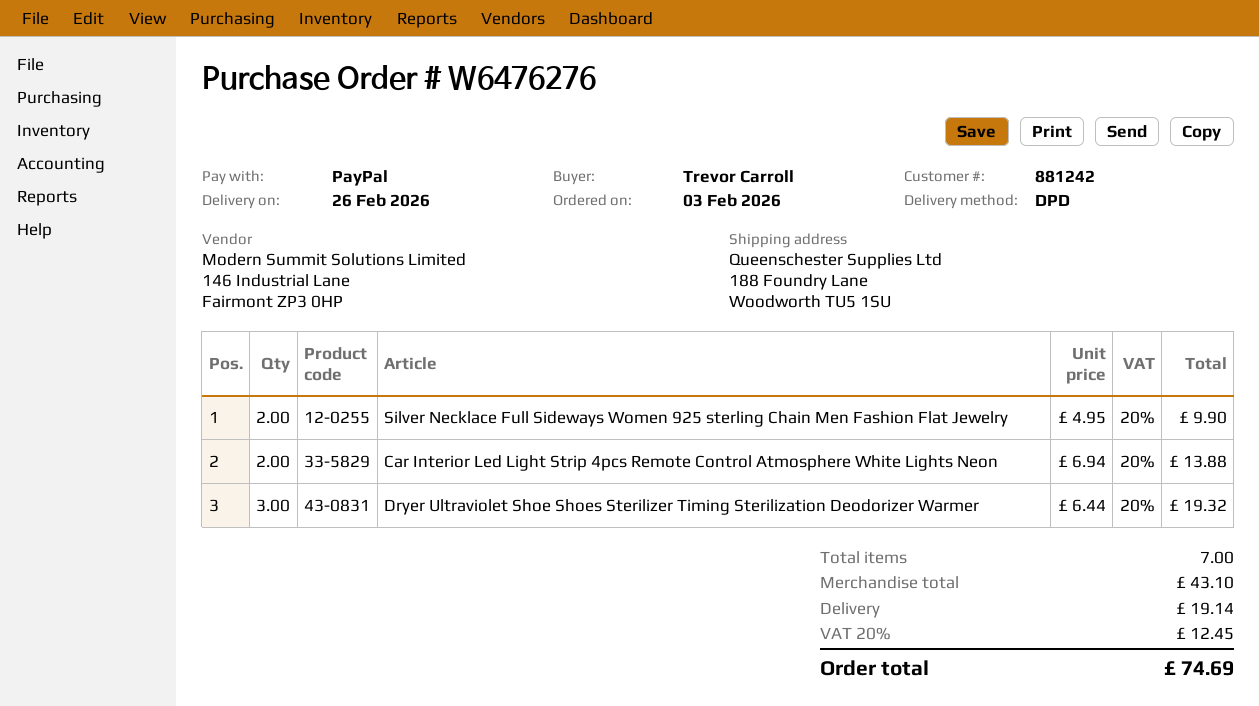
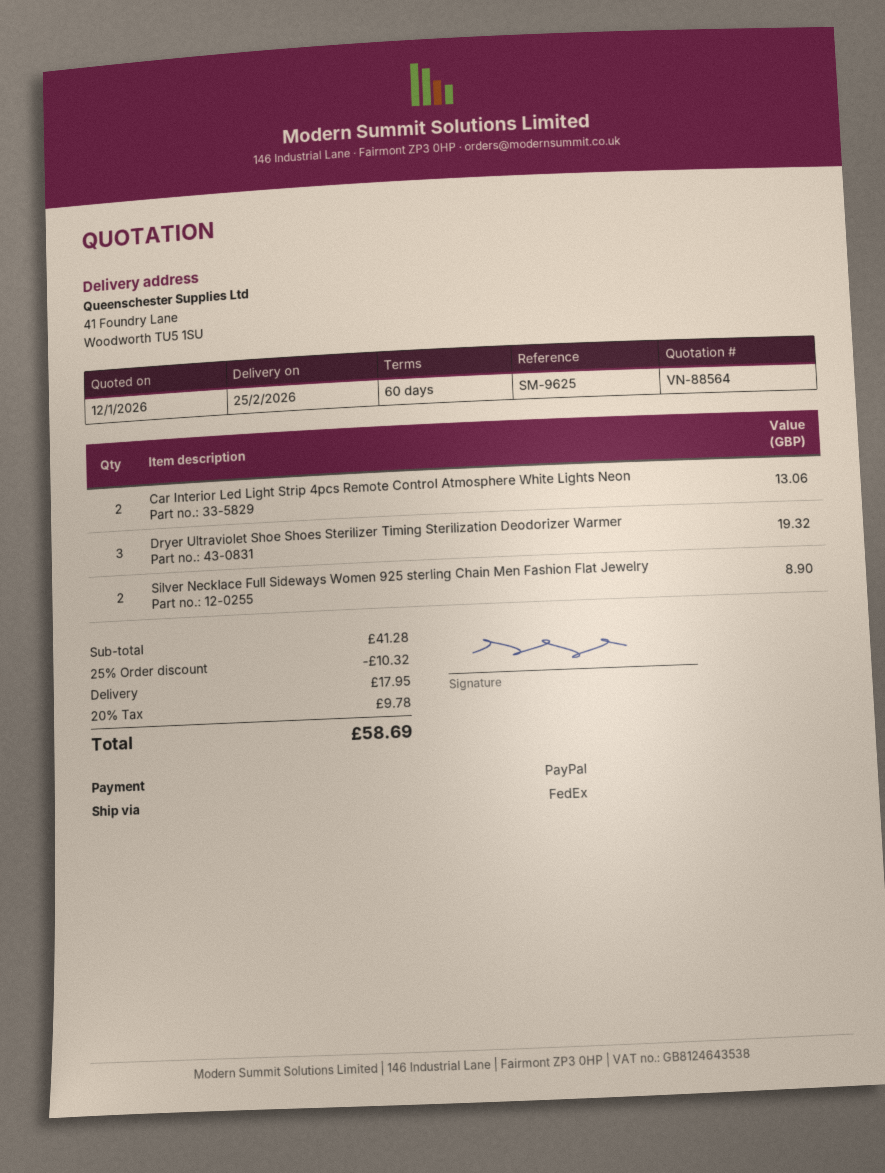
delivery date: 2026-02-26 -> 2026-02-25
shipping method: DPD -> FedEx
ship to: 188 Foundry Lane, Woodworth TU5 1SU -> 41 Foundry Lane, Woodworth TU5 1SU
Silver Necklace Full Sideways Women 925 sterling Chain Men Fashion Flat Jewelry: 2 for 9.90 -> 2 for 8.90
Car Interior Led Light Strip 4pcs Remote Control Atmosphere White Lights Neon: 2 for 13.88 -> 2 for 13.06
subtotal: 43.10 -> 41.28
discount: none -> 25% = 10.32
shipping: 19.14 -> 17.95
tax: 20% = 12.45 -> 20% = 9.78
total: 74.69 -> 58.69

